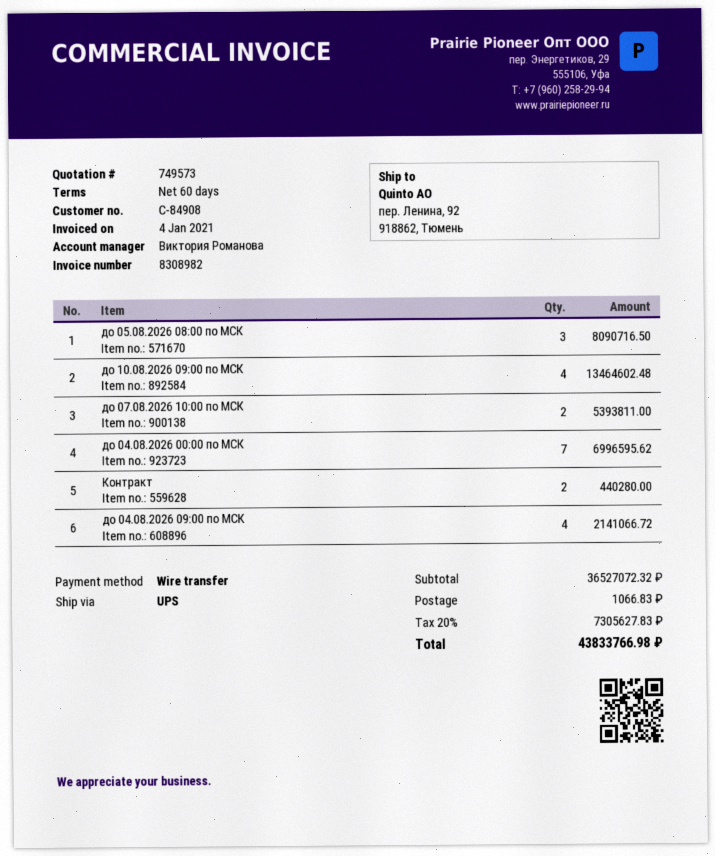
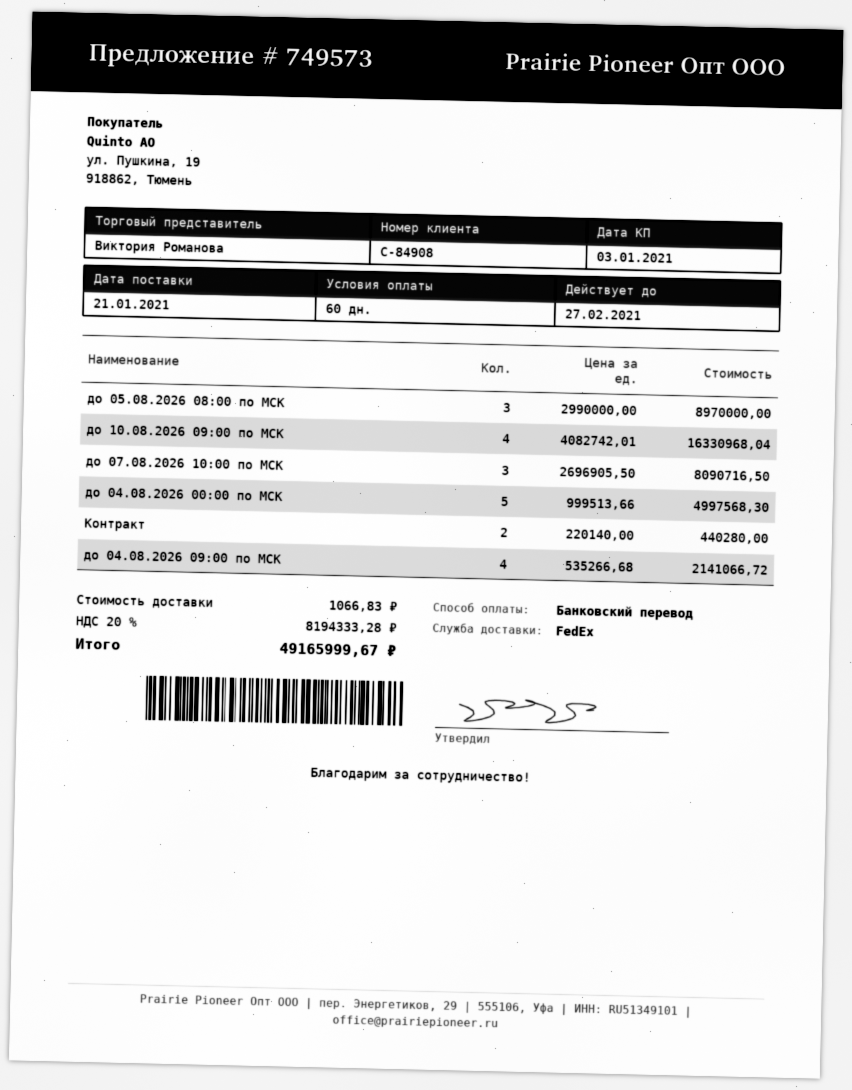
shipping method: UPS -> FedEx
до 05.08.2026 08:00 по МСК: 3 for 8090716.50 -> 3 for 8970000.00
до 10.08.2026 09:00 по МСК: 4 for 13464602.48 -> 4 for 16330968.04
до 07.08.2026 10:00 по МСК: 2 for 5393811.00 -> 3 for 8090716.50
до 04.08.2026 00:00 по МСК: 7 for 6996595.62 -> 5 for 4997568.30
tax: 20% = 7305627.83 -> 20% = 8194333.28
total: 43833766.98 -> 49165999.67

